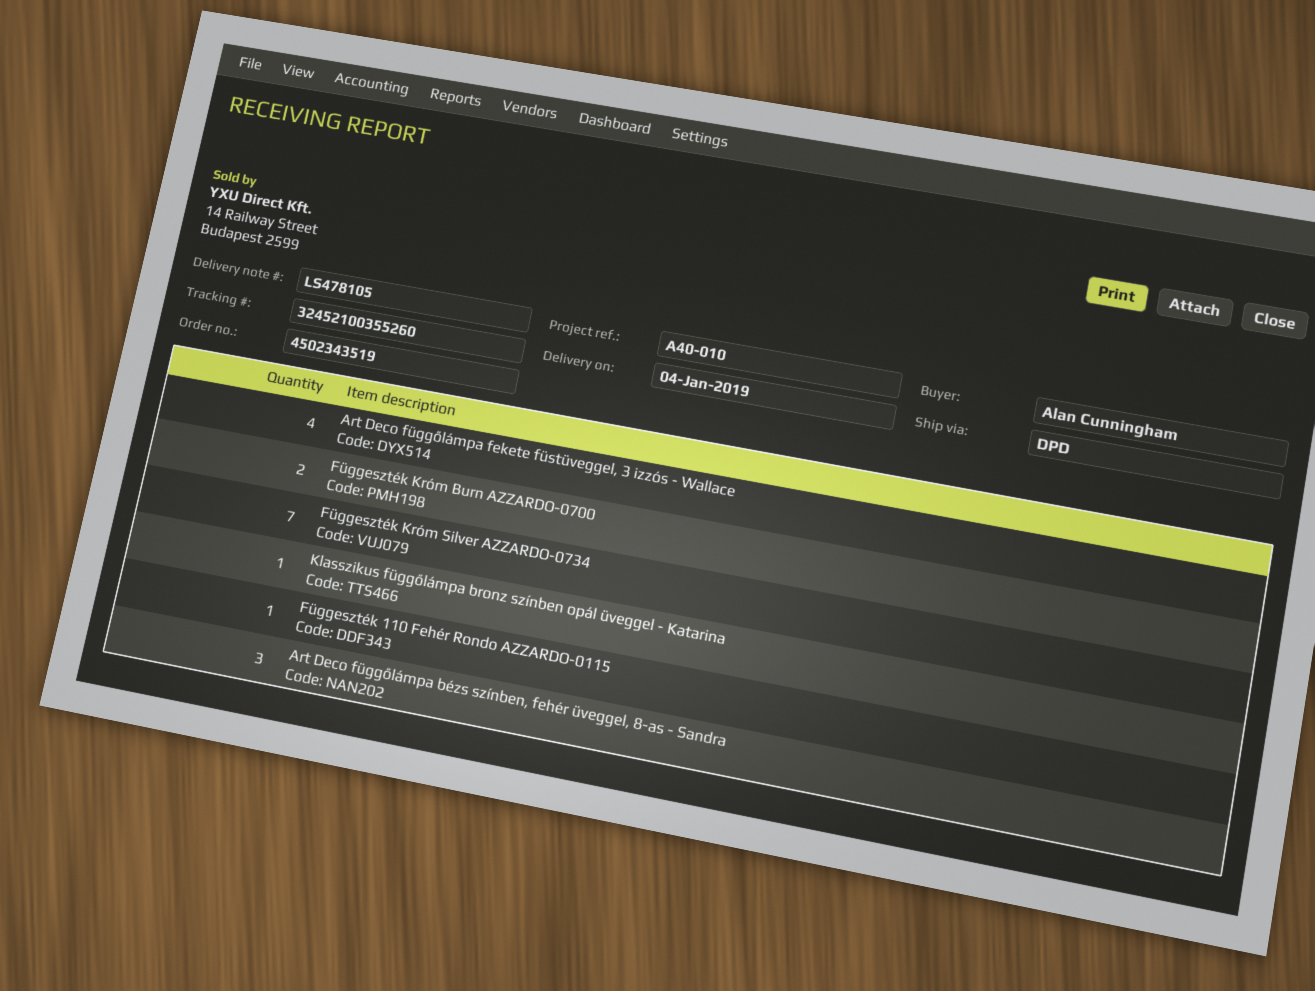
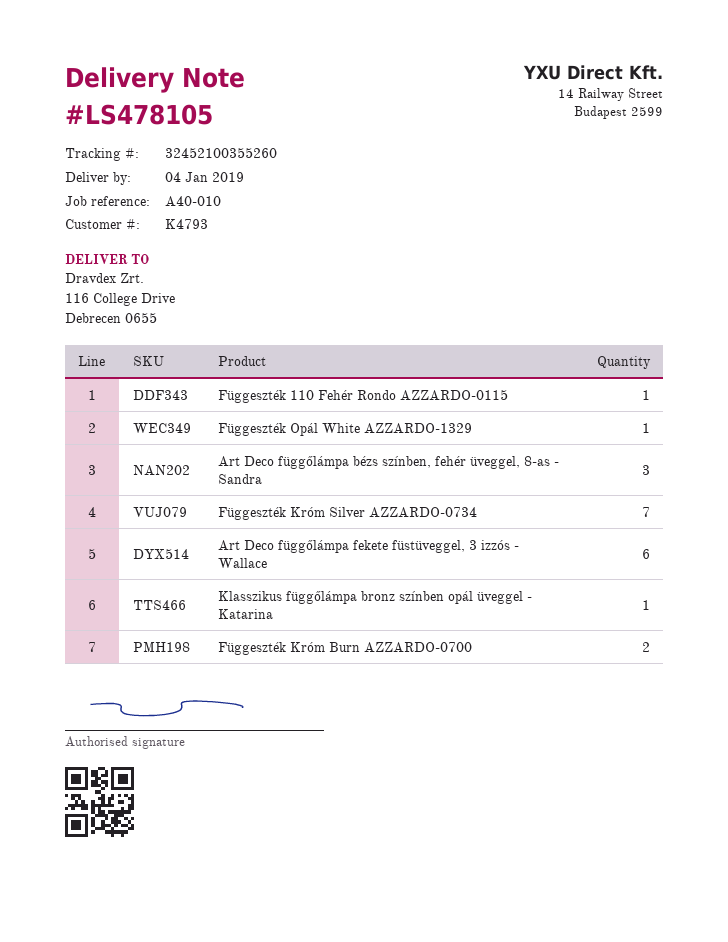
Art Deco függőlámpa fekete füstüveggel, 3 izzós - Wallace: 4 -> 6
Függeszték Opál White AZZARDO-1329: none -> 1

